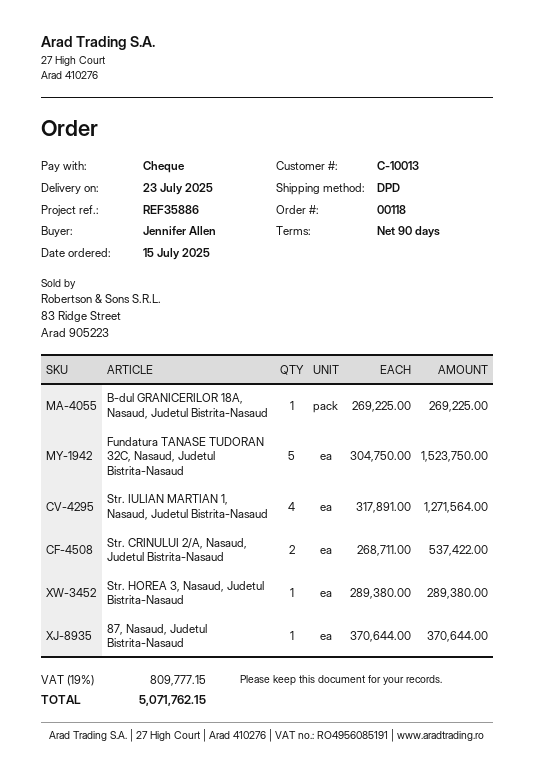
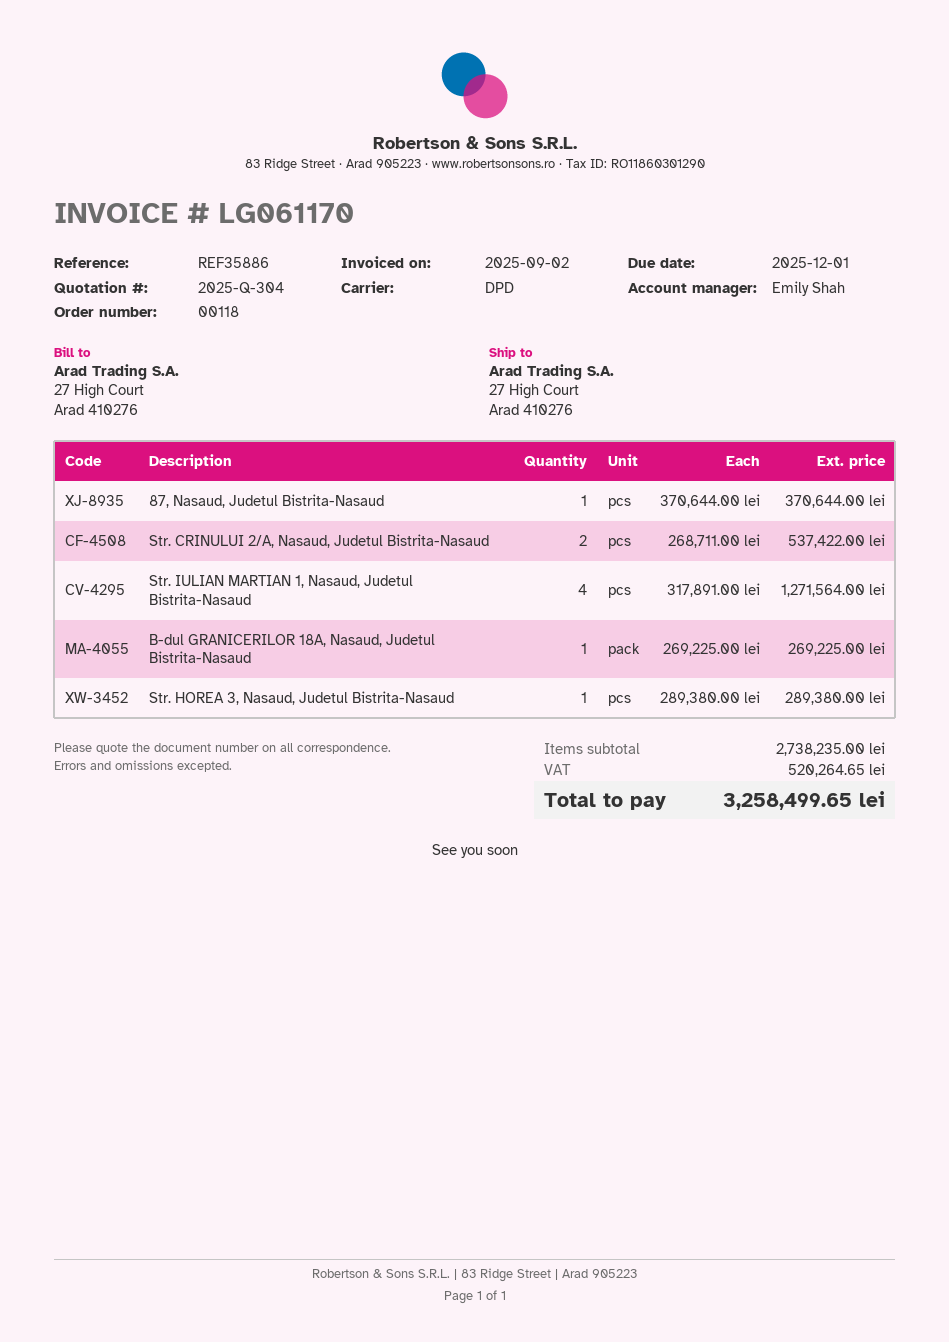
Fundatura TANASE TUDORAN 32C, Nasaud, Judetul Bistrita-Nasaud: 5 x 304750.00 = 1523750.00 -> none
tax: 809777.15 -> 520264.65
total: 5071762.15 -> 3258499.65

